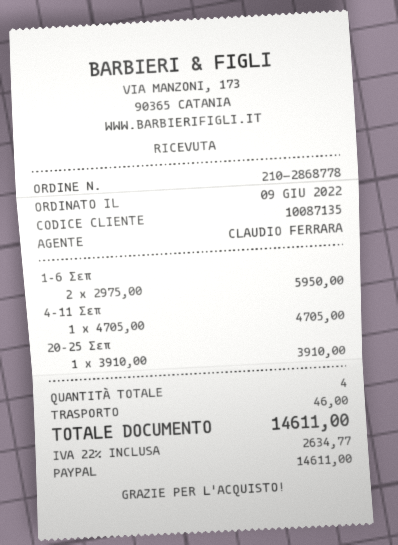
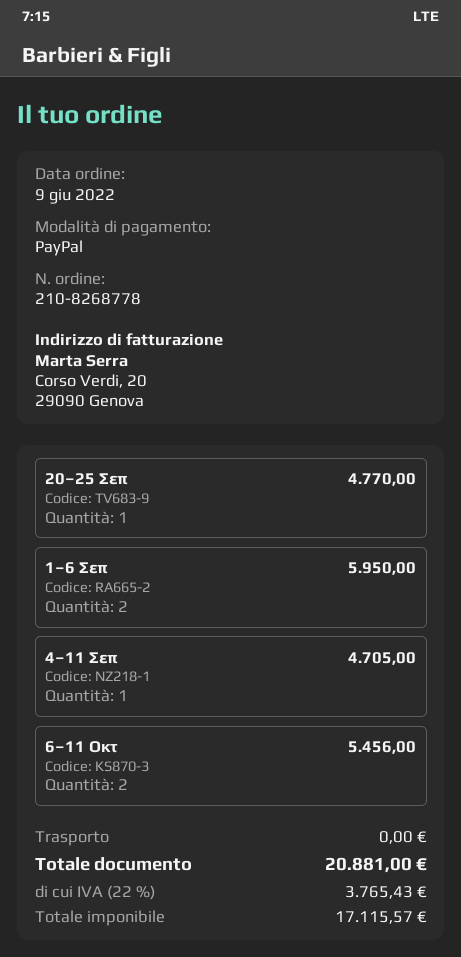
order number: 210-2868778 -> 210-8268778
20–25 Σεπ: 1 for 3910.00 -> 1 for 4770.00
6–11 Οκτ: none -> 2 for 5456.00
shipping: 46.00 -> 0.00
tax: 22% = 2634.77 -> 22% = 3765.43
total: 14611.00 -> 20881.00

